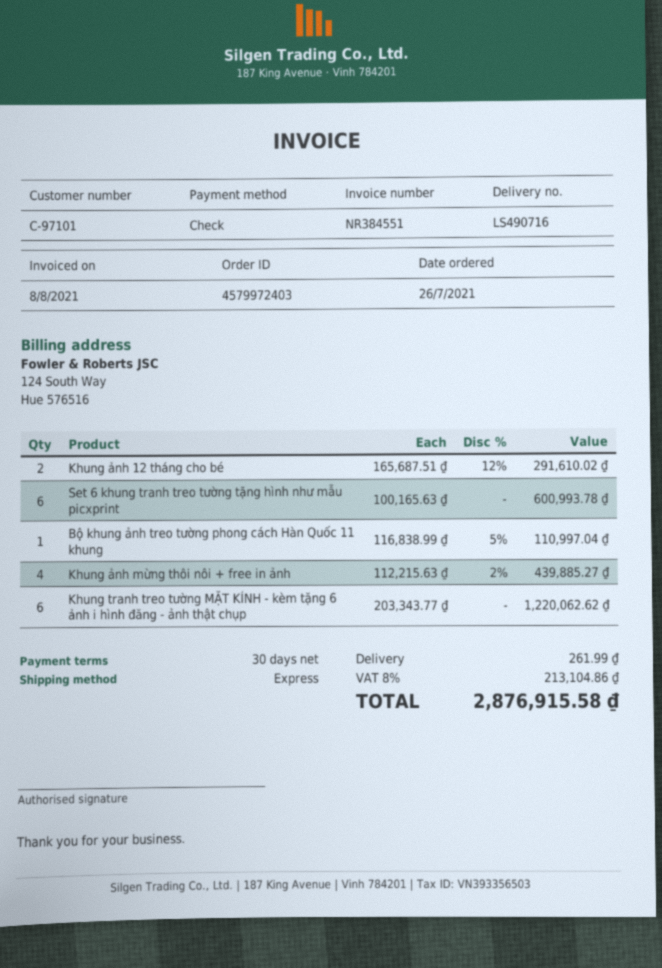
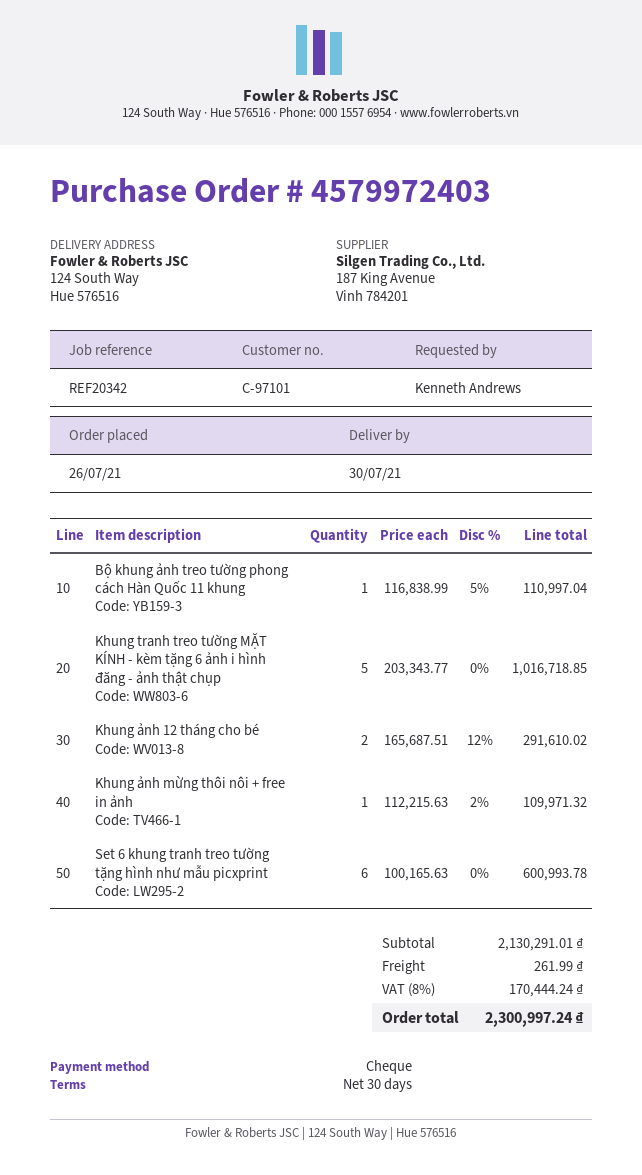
Khung ảnh mừng thôi nôi + free in ảnh: 4 x 112215.63 - 2% = 439885.27 -> 1 x 112215.63 - 2% = 109971.32
Khung tranh treo tường MẶT KÍNH - kèm tặng 6 ảnh i hình đăng - ảnh thật chụp: 6 x 203343.77 = 1220062.62 -> 5 x 203343.77 = 1016718.85
tax: 8% = 213104.86 -> 8% = 170444.24
total: 2876915.58 -> 2300997.24

